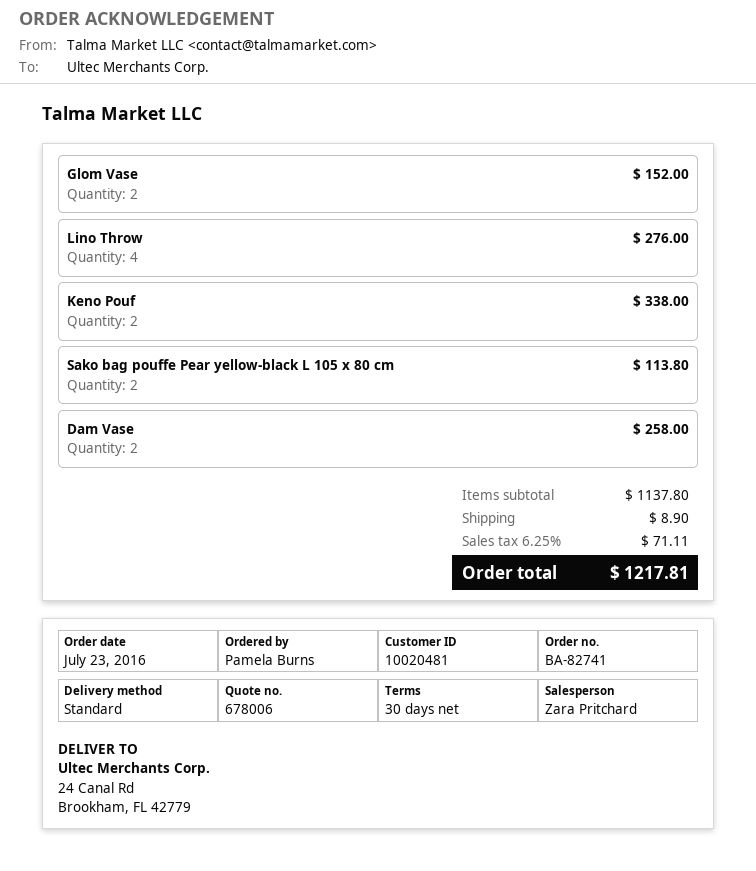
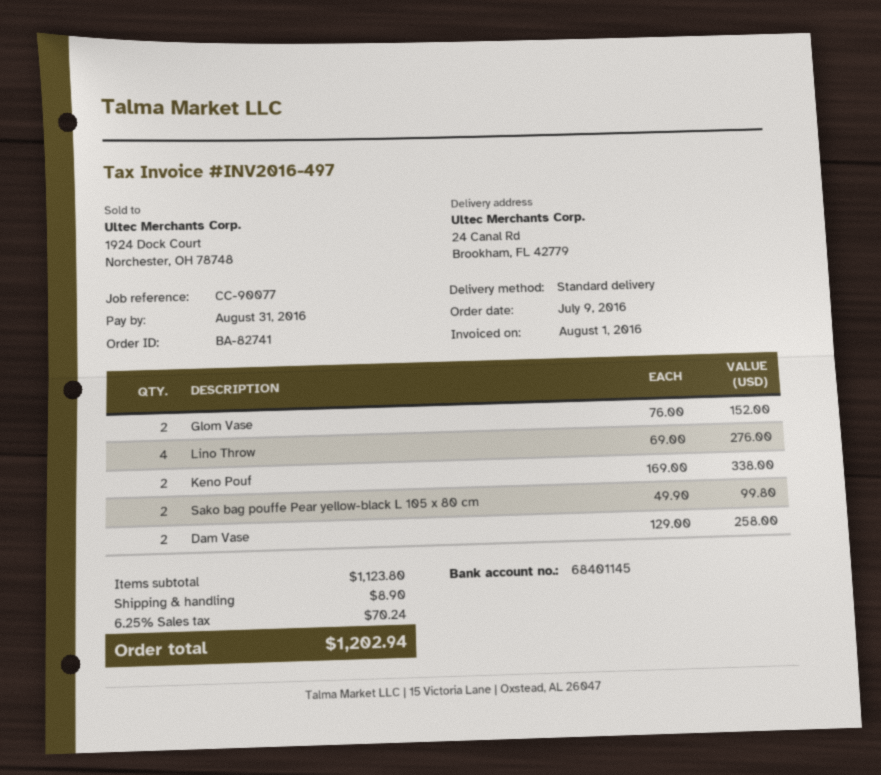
order date: 2016-07-23 -> 2016-07-09
Sako bag pouffe Pear yellow-black L 105 x 80 cm: 2 for 113.80 -> 2 for 99.80
subtotal: 1137.80 -> 1123.80
tax: 6.25% = 71.11 -> 6.25% = 70.24
total: 1217.81 -> 1202.94

